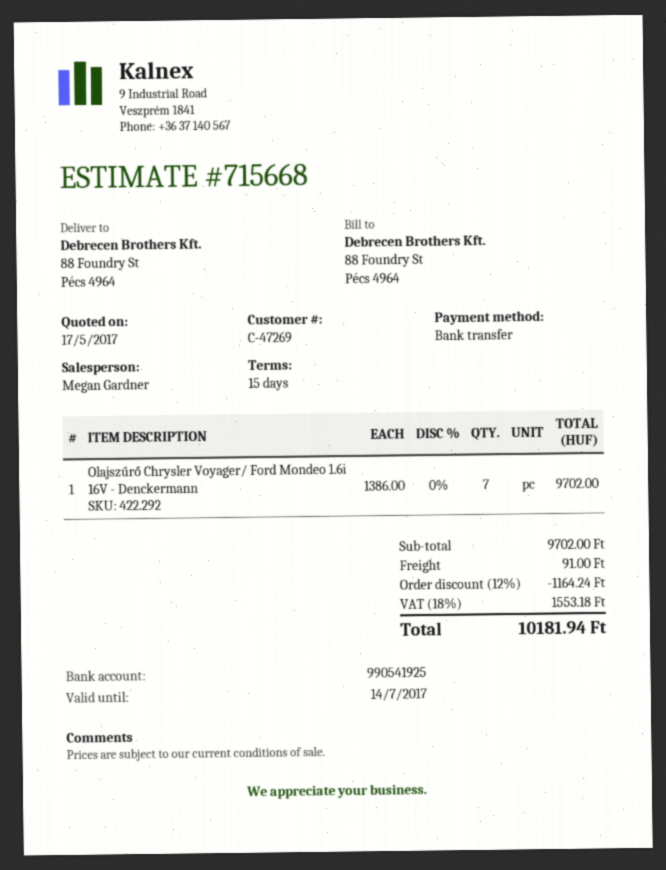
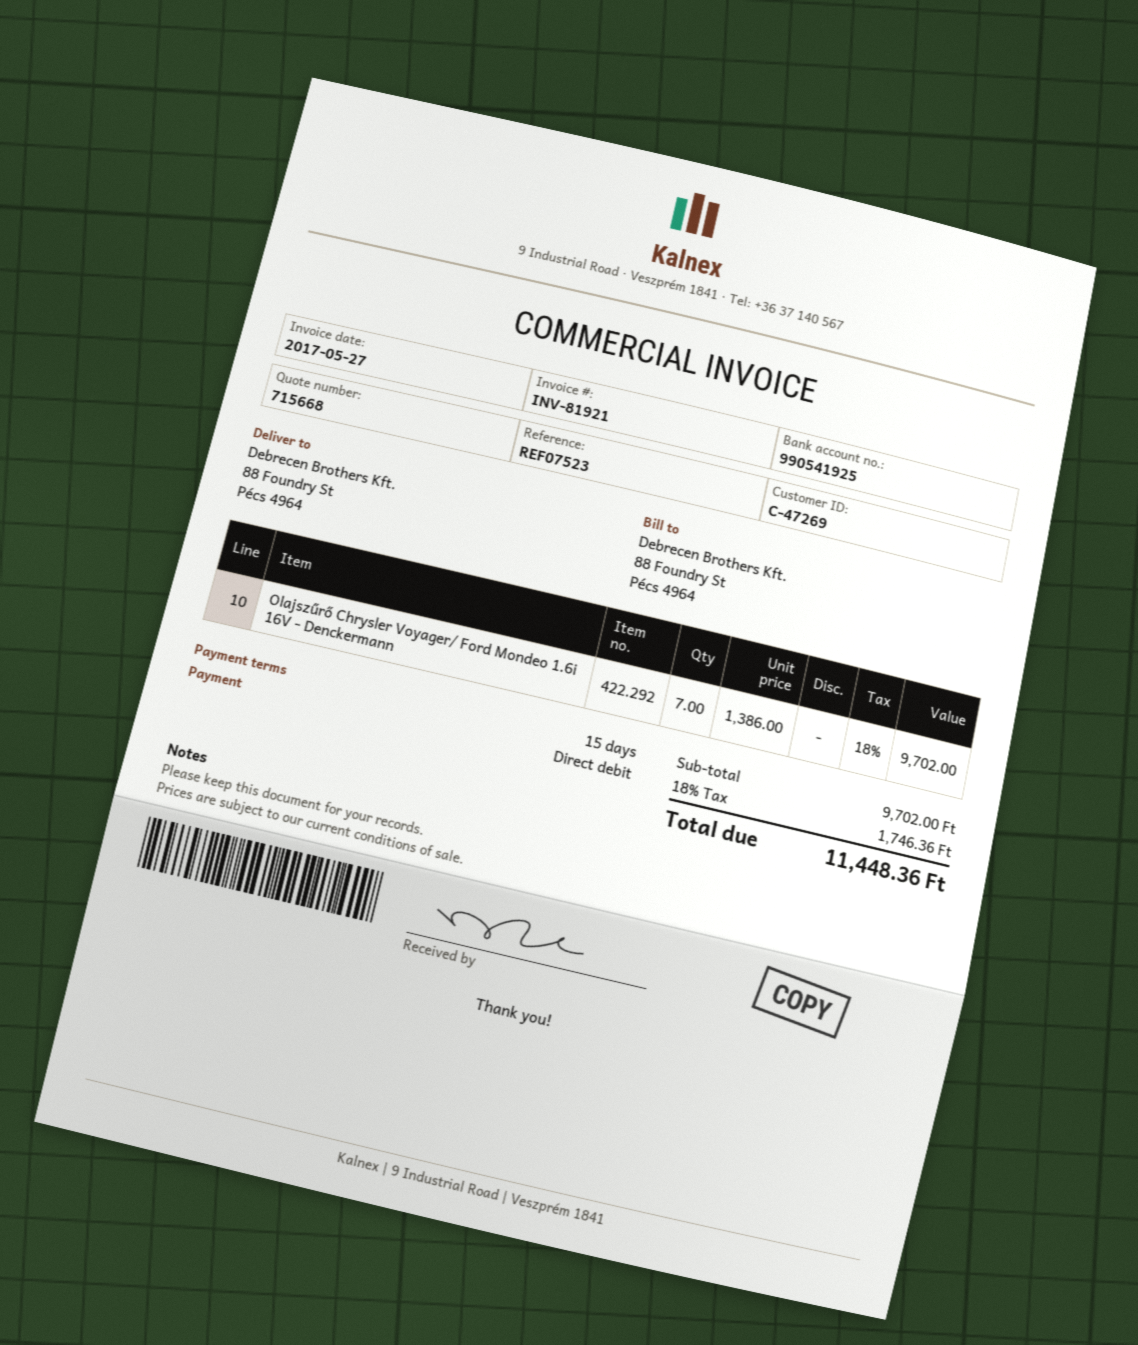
payment method: bank transfer -> direct debit
discount: 12% = 1164.24 -> none
shipping: 91.00 -> none
tax: 18% = 1553.18 -> 18% = 1746.36
total: 10181.94 -> 11448.36

